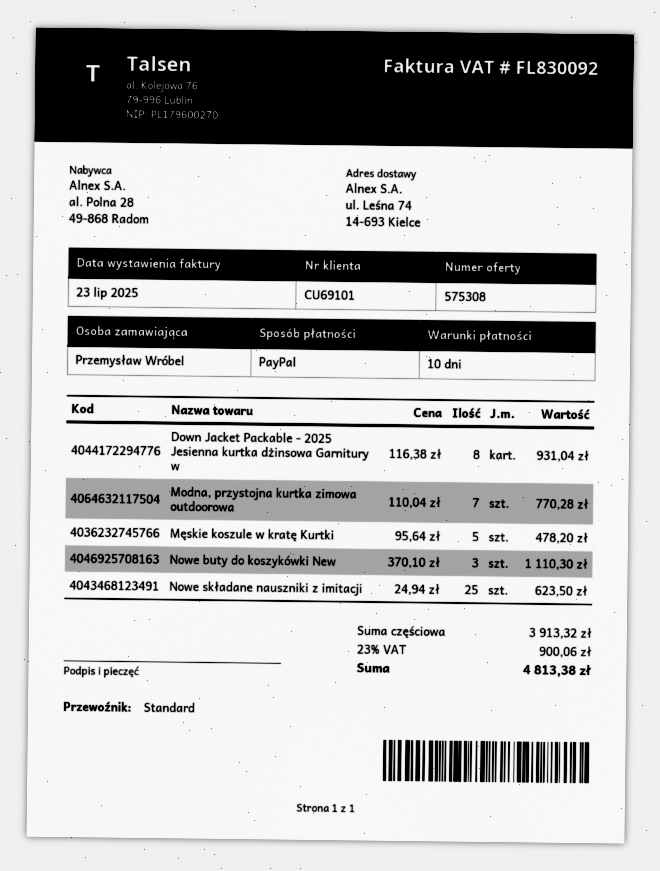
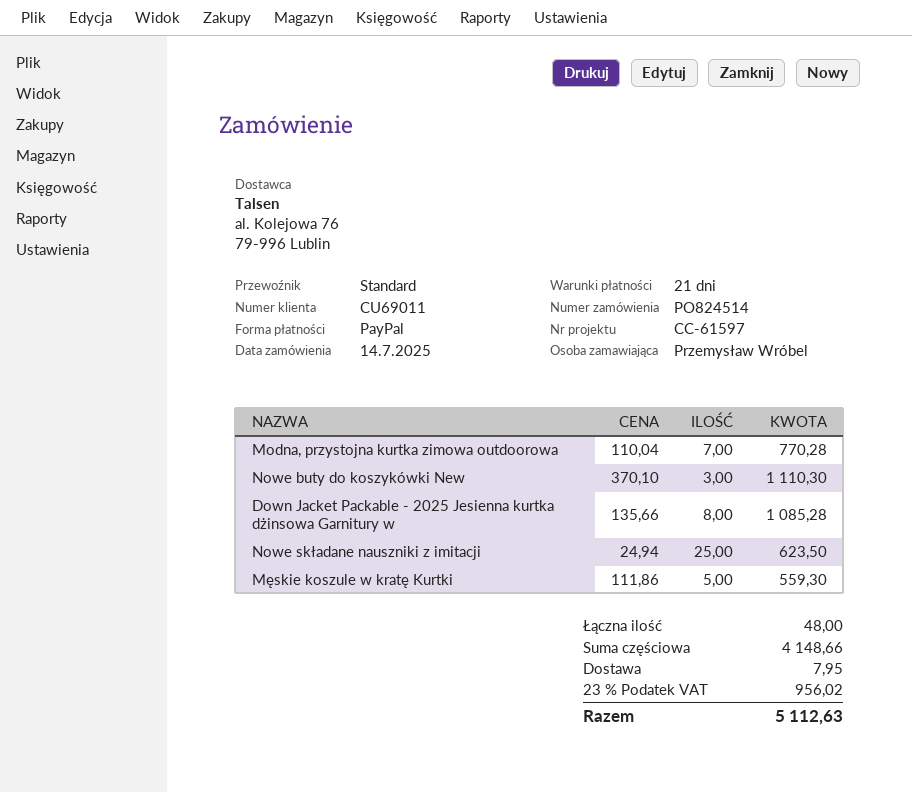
payment terms: 10 days -> 21 days
customer number: CU69101 -> CU69011
Down Jacket Packable - 2025 Jesienna kurtka dżinsowa Garnitury w: 8 x 116.38 = 931.04 -> 8 x 135.66 = 1085.28
Męskie koszule w kratę Kurtki: 5 x 95.64 = 478.20 -> 5 x 111.86 = 559.30
subtotal: 3913.32 -> 4148.66
shipping: none -> 7.95
tax: 23% = 900.06 -> 23% = 956.02
total: 4813.38 -> 5112.63

